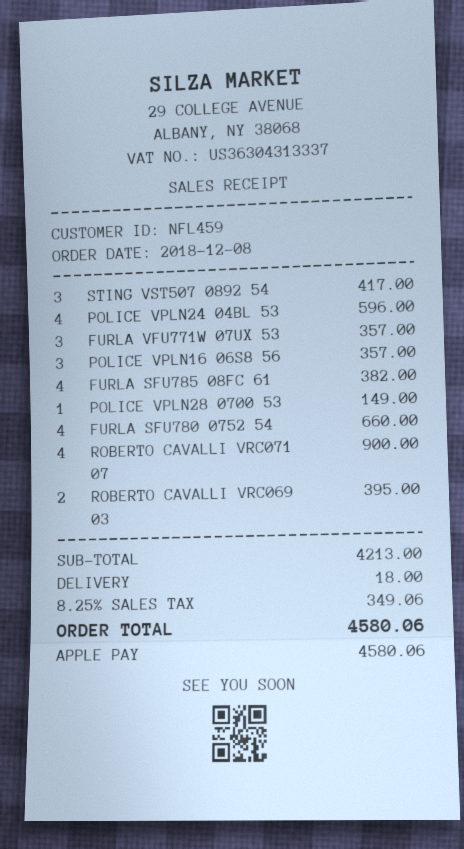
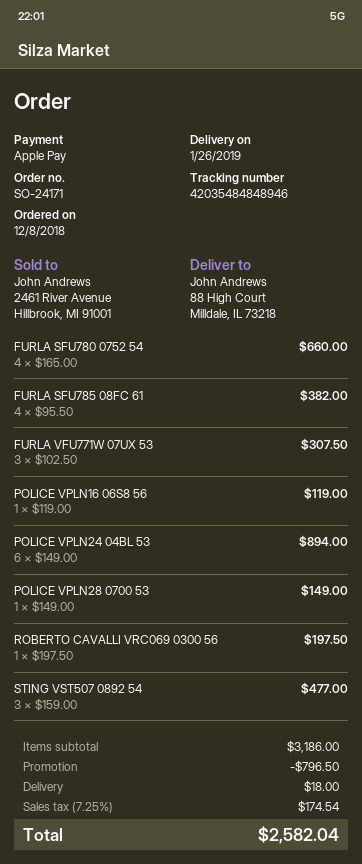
STING VST507 0892 54: 3 for 417.00 -> 3 for 477.00
POLICE VPLN24 04BL 53: 4 for 596.00 -> 6 for 894.00
FURLA VFU771W 07UX 53: 3 for 357.00 -> 3 for 307.50
POLICE VPLN16 06S8 56: 3 for 357.00 -> 1 for 119.00
ROBERTO CAVALLI VRC071 07: 4 for 900.00 -> none
ROBERTO CAVALLI VRC069 03: 2 for 395.00 -> 1 for 197.50
subtotal: 4213.00 -> 3186.00
discount: none -> 796.50
tax: 8.25% = 349.06 -> 7.25% = 174.54
total: 4580.06 -> 2582.04

